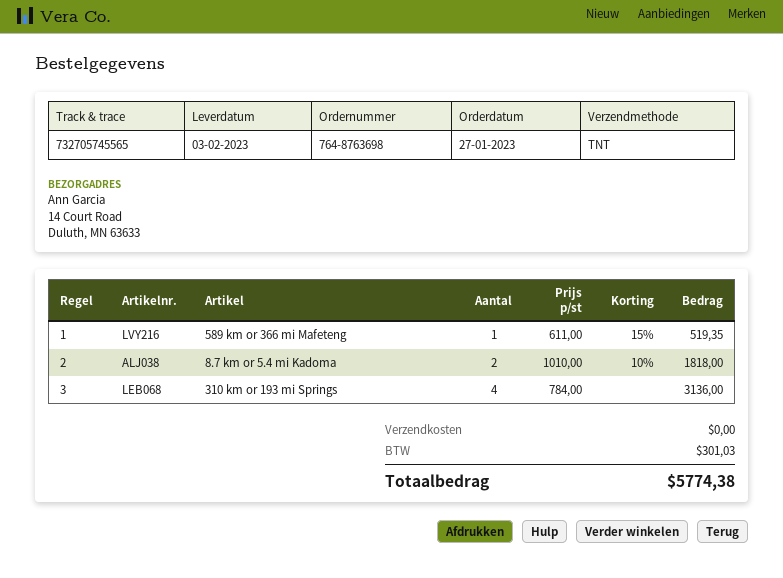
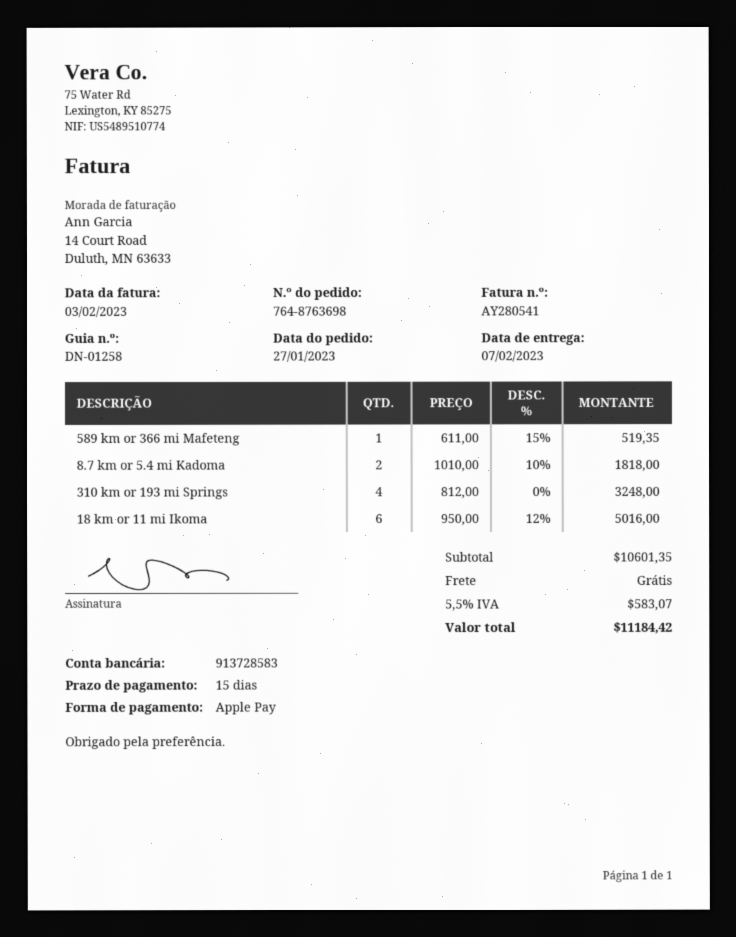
delivery date: 2023-02-03 -> 2023-02-07
310 km or 193 mi Springs: 4 x 784.00 = 3136.00 -> 4 x 812.00 = 3248.00
18 km or 11 mi Ikoma: none -> 6 x 950.00 - 12% = 5016.00
tax: 301.03 -> 583.07
total: 5774.38 -> 11184.42

